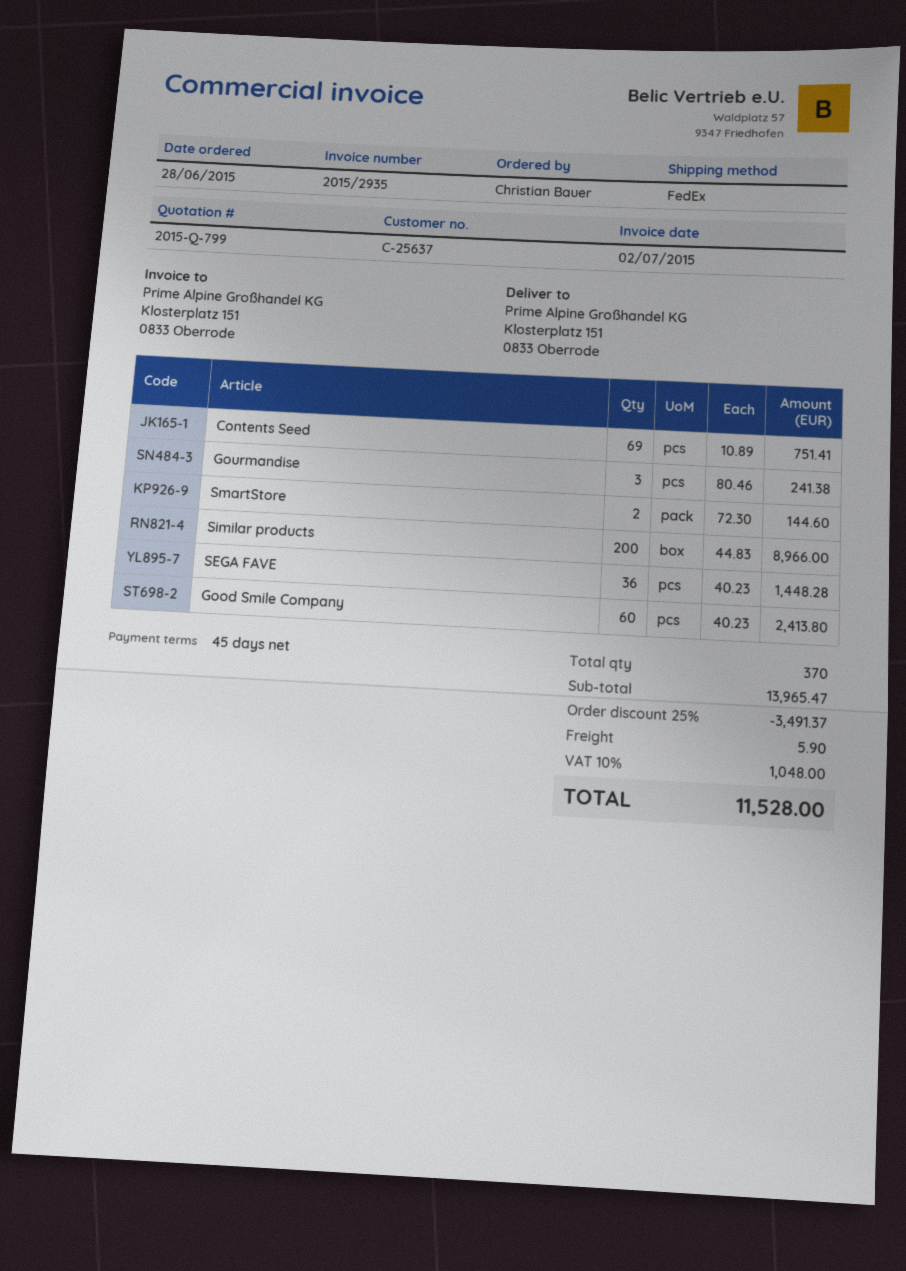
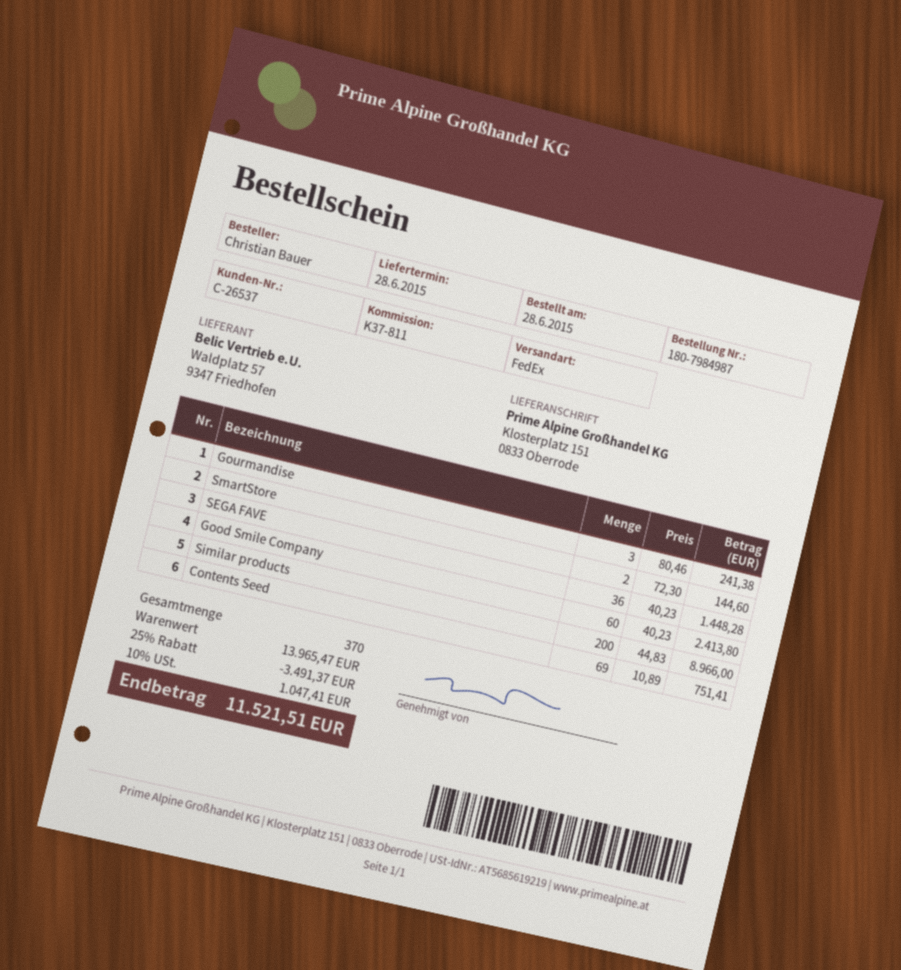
customer number: C-25637 -> C-26537
shipping: 5.90 -> none
tax: 10% = 1048.00 -> 10% = 1047.41
total: 11528.00 -> 11521.51

